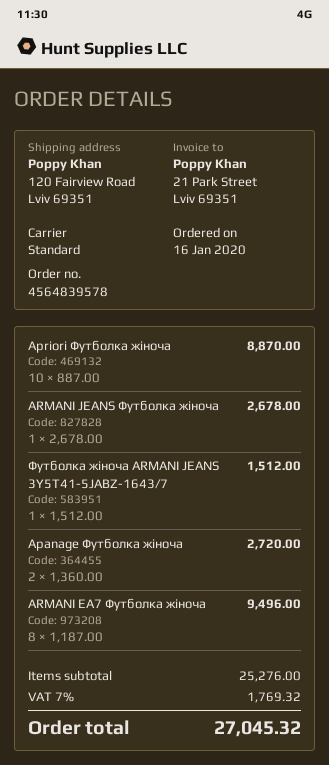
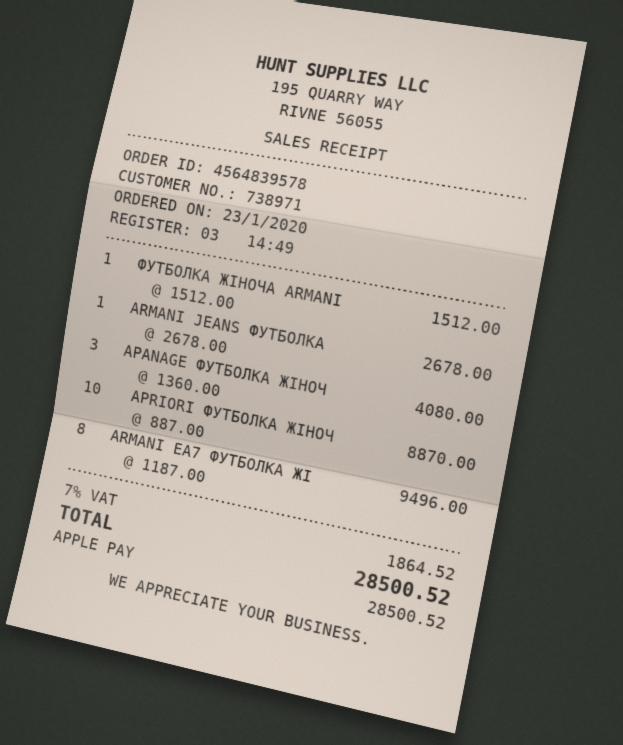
order date: 2020-01-16 -> 2020-01-23
Apanage Футболка жіноча: 2 x 1360.00 = 2720.00 -> 3 x 1360.00 = 4080.00
tax: 7% = 1769.32 -> 7% = 1864.52
total: 27045.32 -> 28500.52

